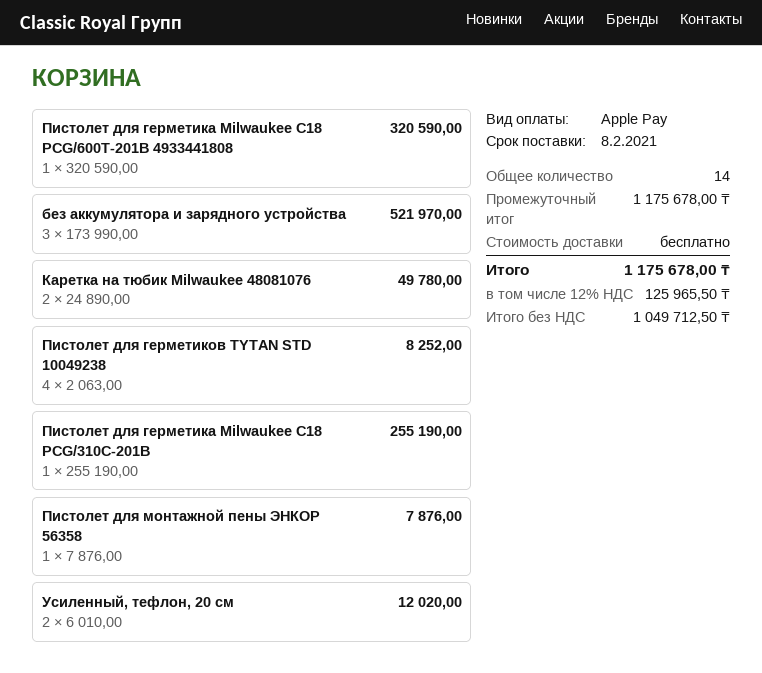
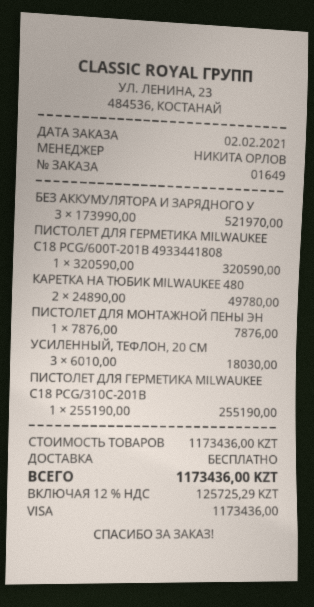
payment method: Apple Pay -> Visa
Пистолет для герметиков TYTAN STD 10049238: 4 x 2063.00 = 8252.00 -> none
Усиленный, тефлон, 20 см: 2 x 6010.00 = 12020.00 -> 3 x 6010.00 = 18030.00
subtotal: 1175678.00 -> 1173436.00
tax: 12% = 125965.50 -> 12% = 125725.29
total: 1175678.00 -> 1173436.00

